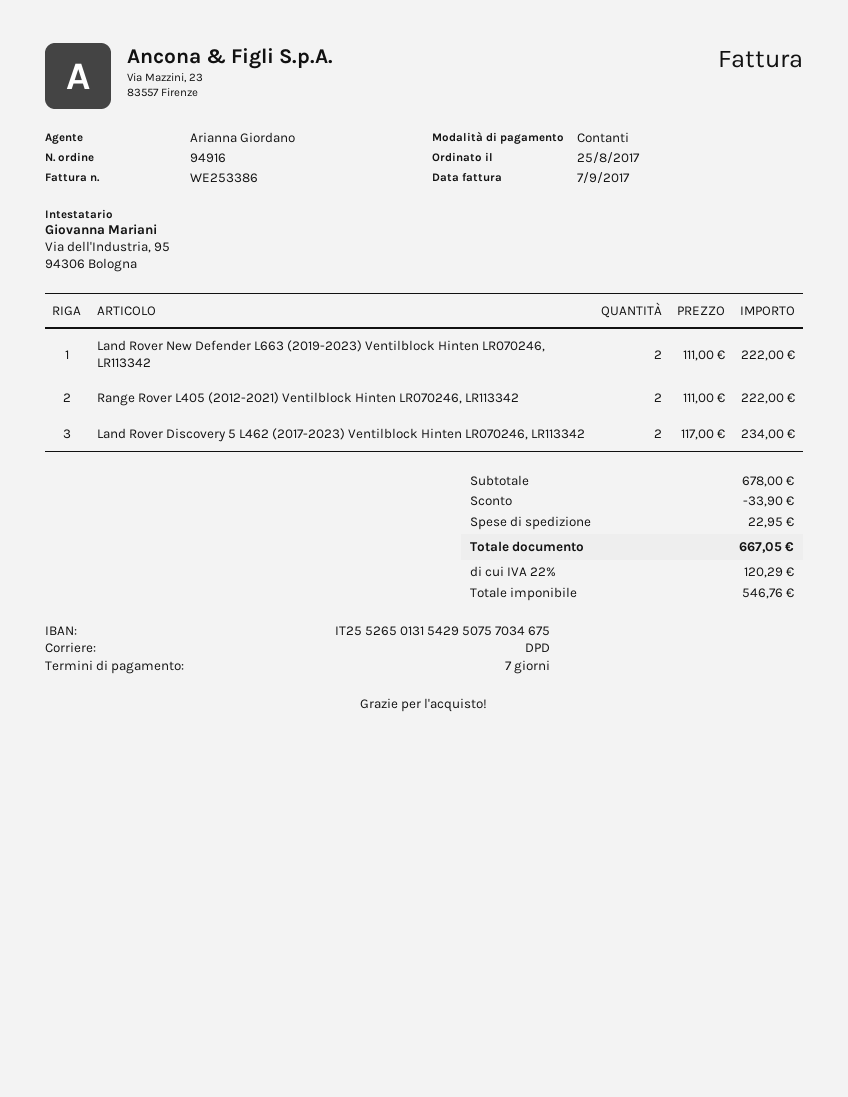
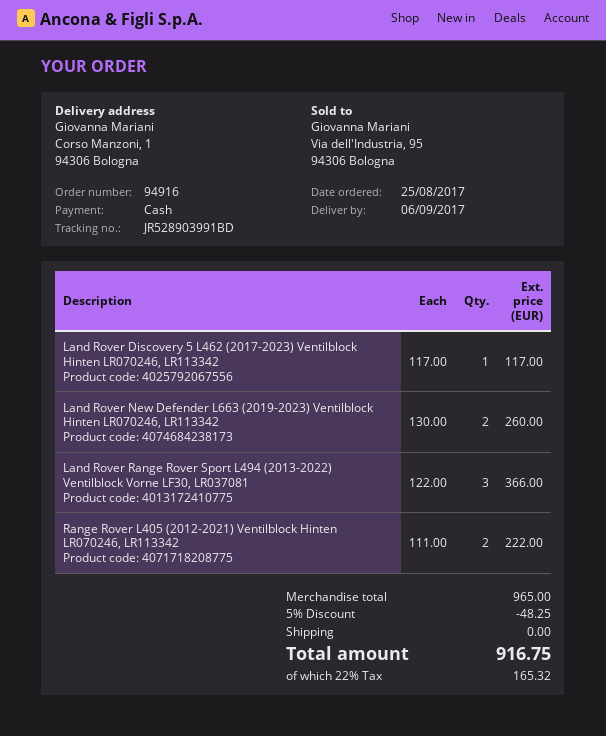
Land Rover New Defender L663 (2019-2023) Ventilblock Hinten LR070246, LR113342: 2 x 111.00 = 222.00 -> 2 x 130.00 = 260.00
Land Rover Discovery 5 L462 (2017-2023) Ventilblock Hinten LR070246, LR113342: 2 x 117.00 = 234.00 -> 1 x 117.00 = 117.00
Land Rover Range Rover Sport L494 (2013-2022) Ventilblock Vorne LF30, LR037081: none -> 3 x 122.00 = 366.00
subtotal: 678.00 -> 965.00
discount: 33.90 -> 48.25
shipping: 22.95 -> 0.00
tax: 22% = 120.29 -> 22% = 165.32
total: 667.05 -> 916.75

